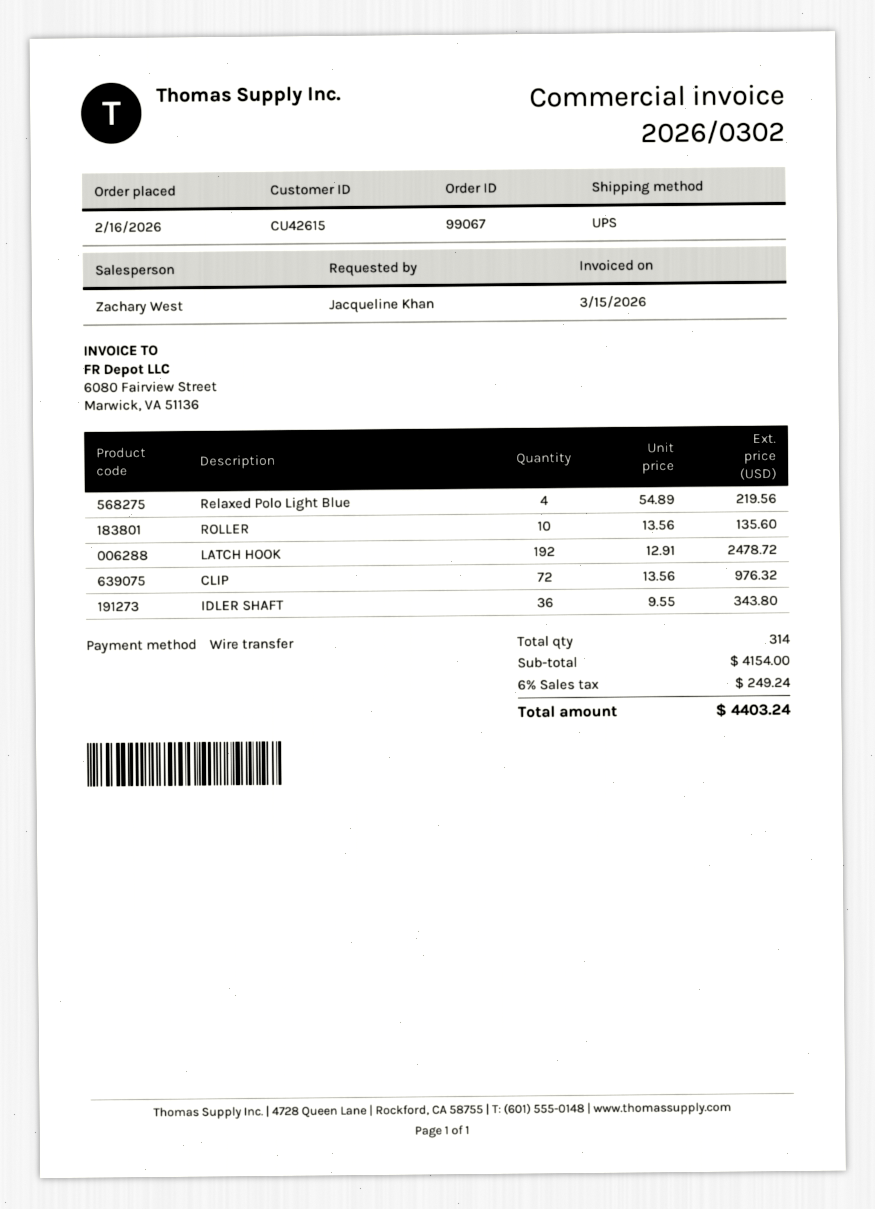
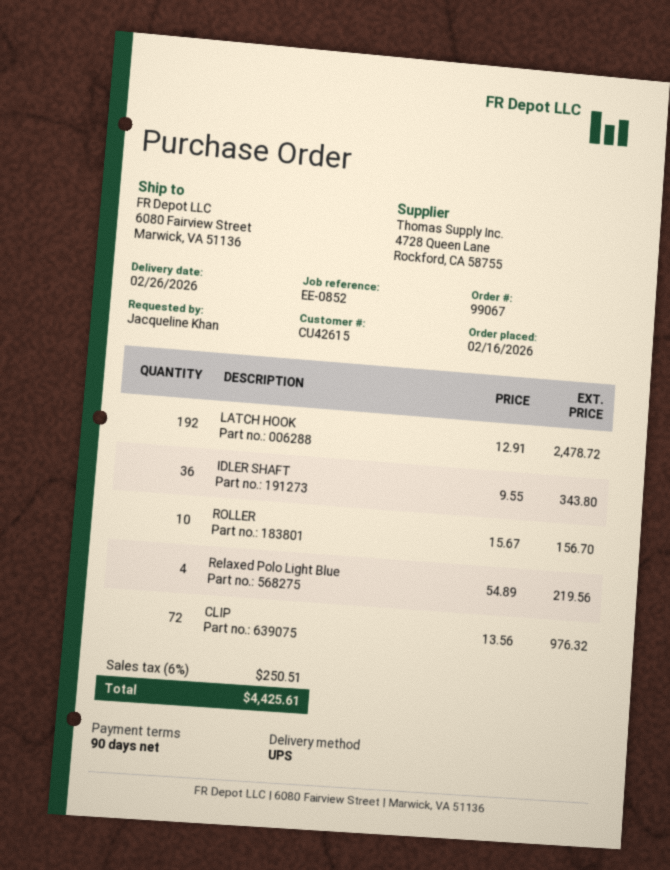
ROLLER: 10 x 13.56 = 135.60 -> 10 x 15.67 = 156.70
tax: 6% = 249.24 -> 6% = 250.51
total: 4403.24 -> 4425.61

